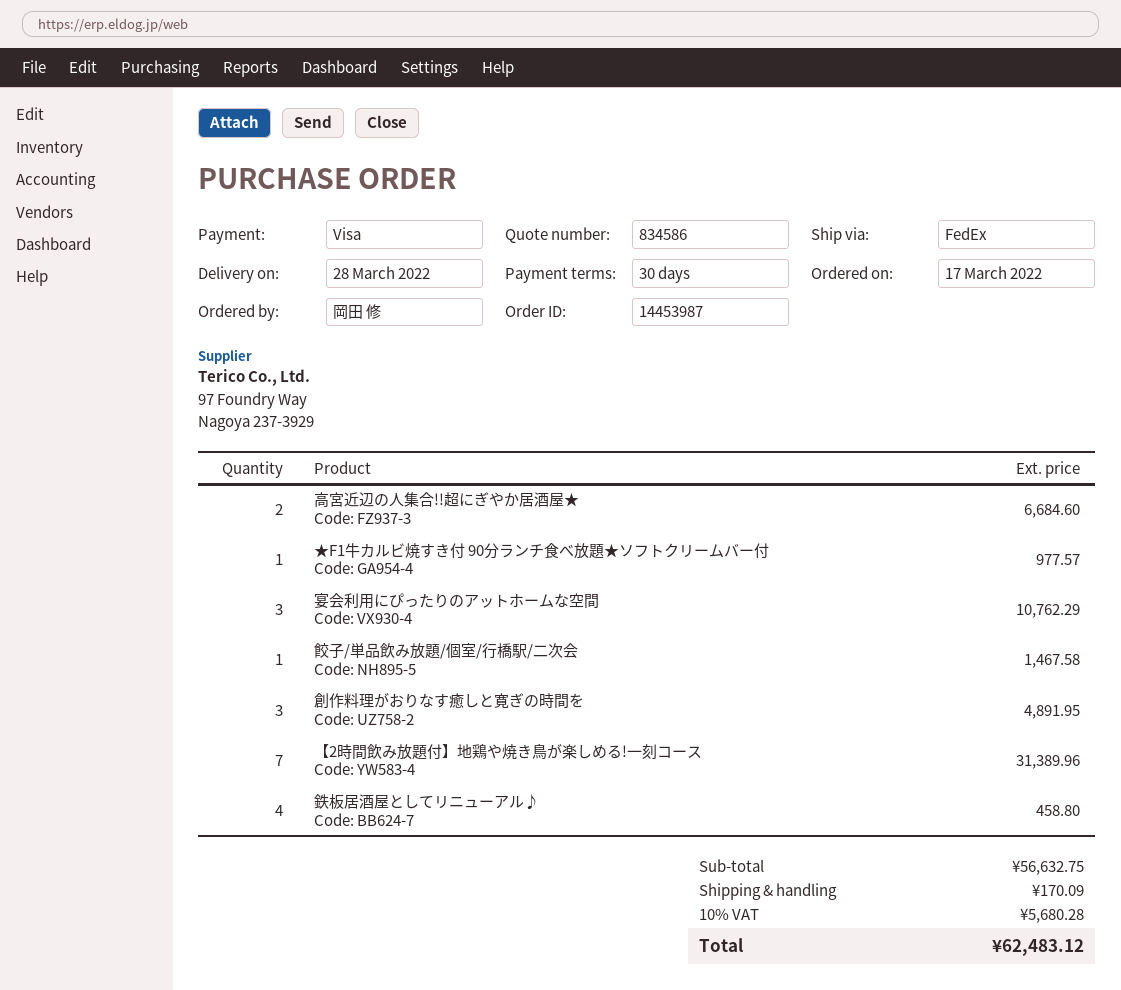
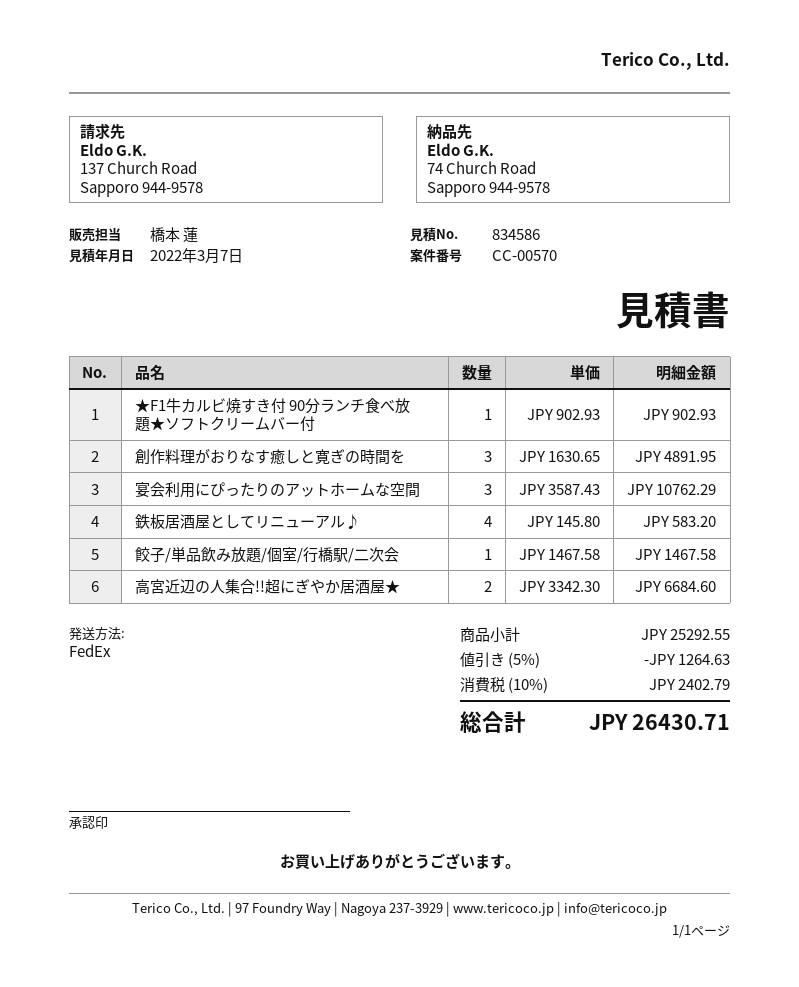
★F1牛カルビ焼すき付 90分ランチ食べ放題★ソフトクリームバー付: 1 for 977.57 -> 1 for 902.93
【2時間飲み放題付】地鶏や焼き鳥が楽しめる!一刻コース: 7 for 31389.96 -> none
鉄板居酒屋としてリニューアル♪: 4 for 458.80 -> 4 for 583.20
subtotal: 56632.75 -> 25292.55
discount: none -> 5% = 1264.63
shipping: 170.09 -> none
tax: 10% = 5680.28 -> 10% = 2402.79
total: 62483.12 -> 26430.71

